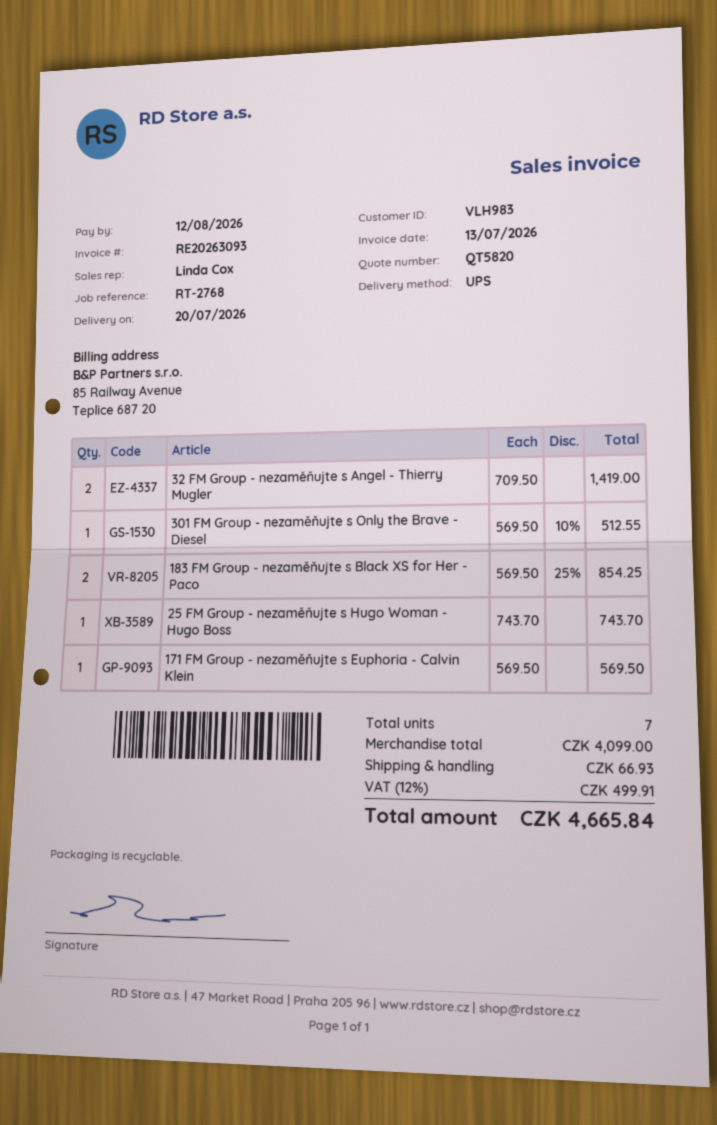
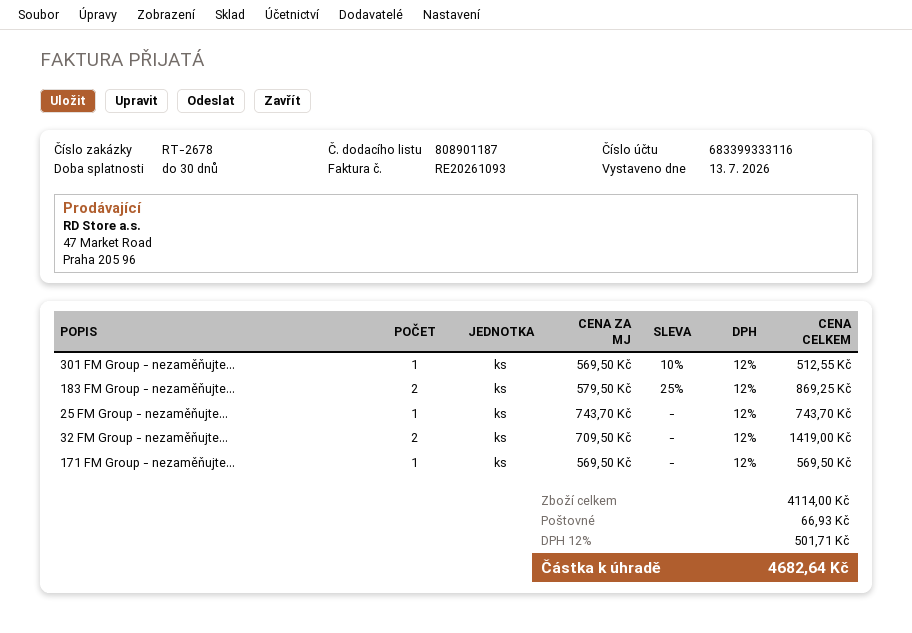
invoice number: RE20263093 -> RE20261093
reference: RT-2768 -> RT-2678
183 FM Group - nezaměňujte s Black XS for Her - Paco: 2 x 569.50 - 25% = 854.25 -> 2 x 579.50 - 25% = 869.25
subtotal: 4099.00 -> 4114.00
tax: 12% = 499.91 -> 12% = 501.71
total: 4665.84 -> 4682.64

